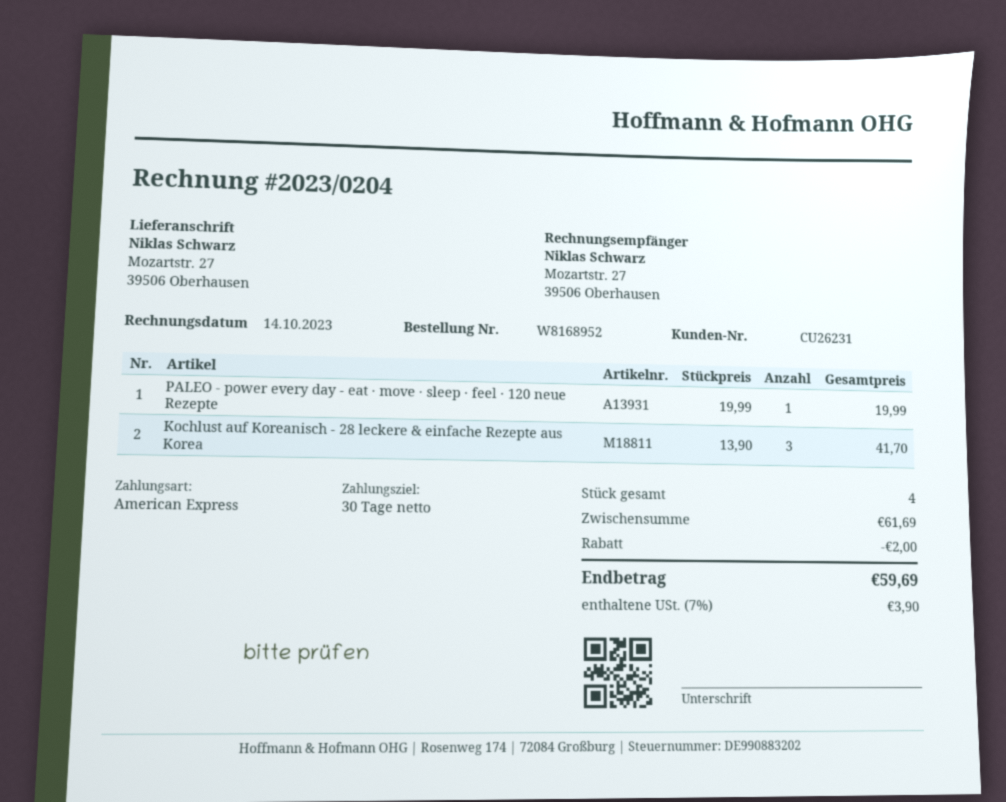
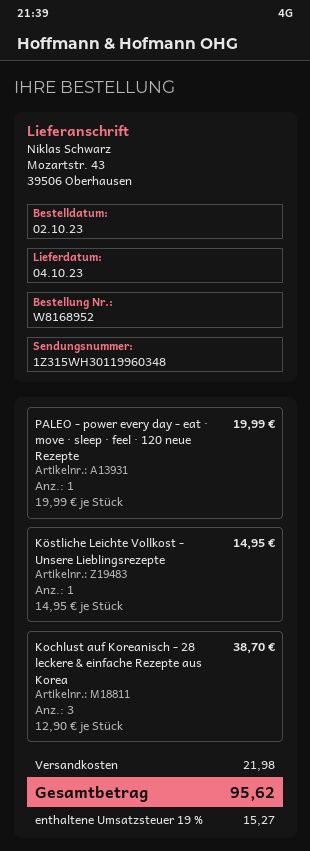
ship to: Mozartstr. 27, 39506 Oberhausen -> Mozartstr. 43, 39506 Oberhausen
Kochlust auf Koreanisch - 28 leckere & einfache Rezepte aus Korea: 3 x 13.90 = 41.70 -> 3 x 12.90 = 38.70
Köstliche Leichte Vollkost - Unsere Lieblingsrezepte: none -> 1 x 14.95 = 14.95
discount: 2.00 -> none
shipping: none -> 21.98
tax: 7% = 3.90 -> 19% = 15.27
total: 59.69 -> 95.62

